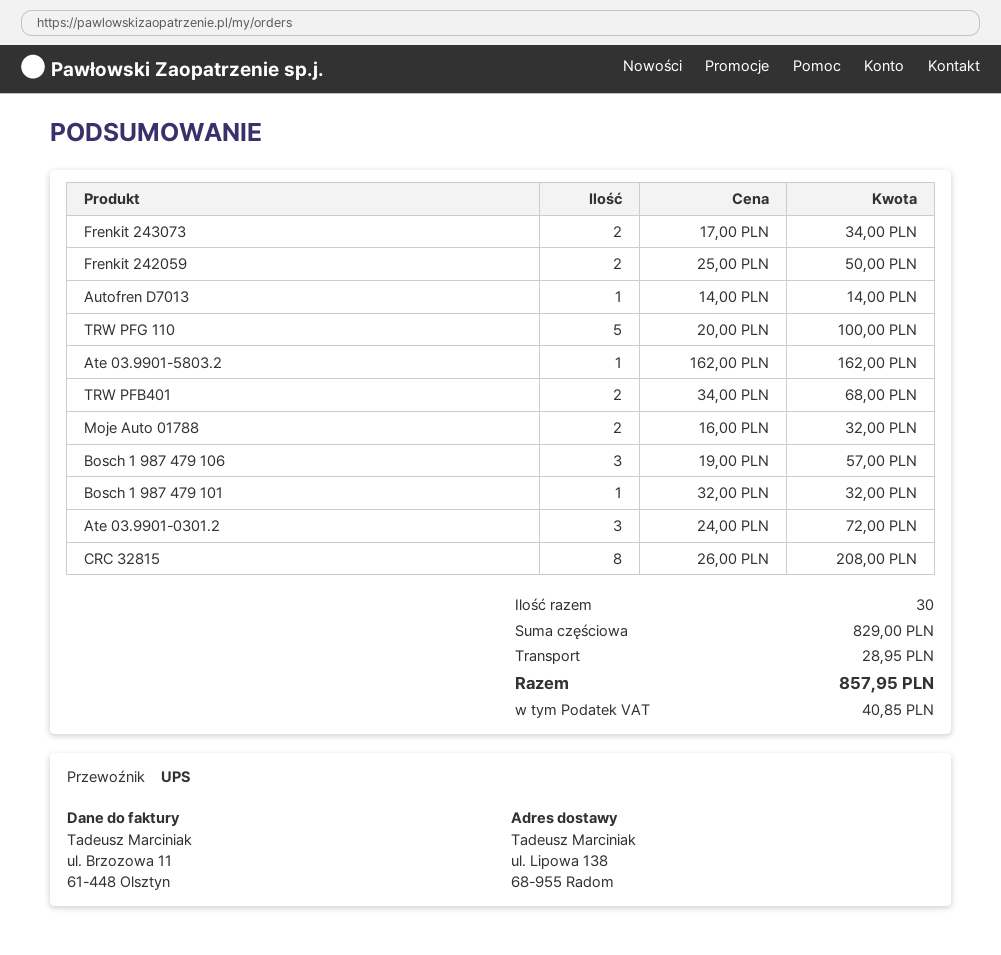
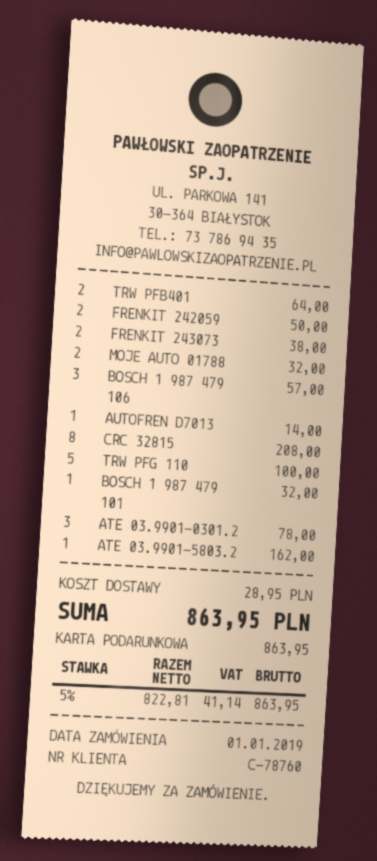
Frenkit 243073: 2 for 34.00 -> 2 for 38.00
TRW PFB401: 2 for 68.00 -> 2 for 64.00
Ate 03.9901-0301.2: 3 for 72.00 -> 3 for 78.00
tax: 40.85 -> 41.14
total: 857.95 -> 863.95

